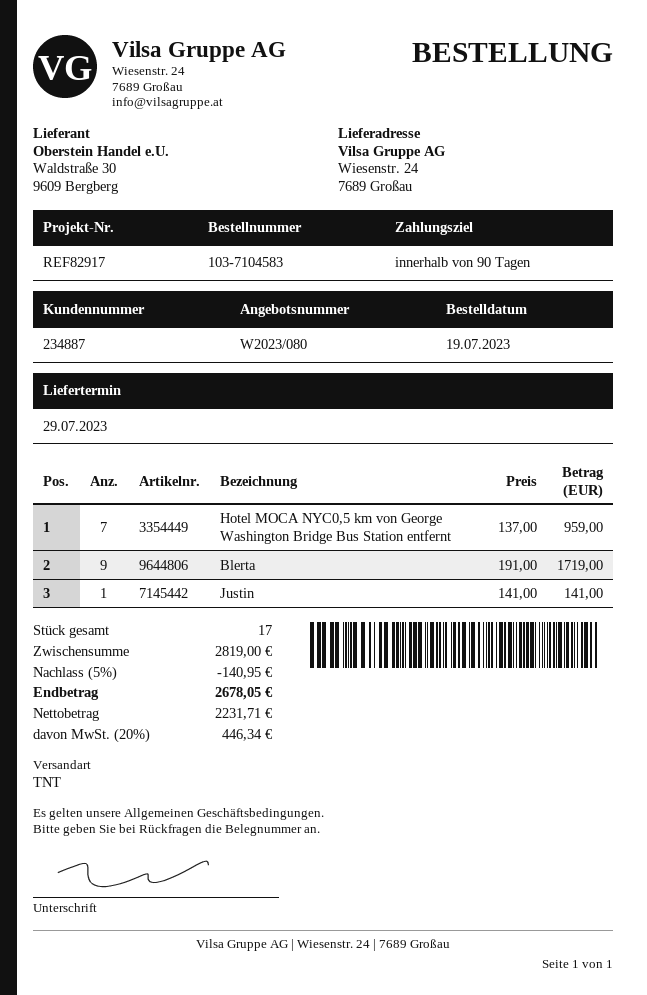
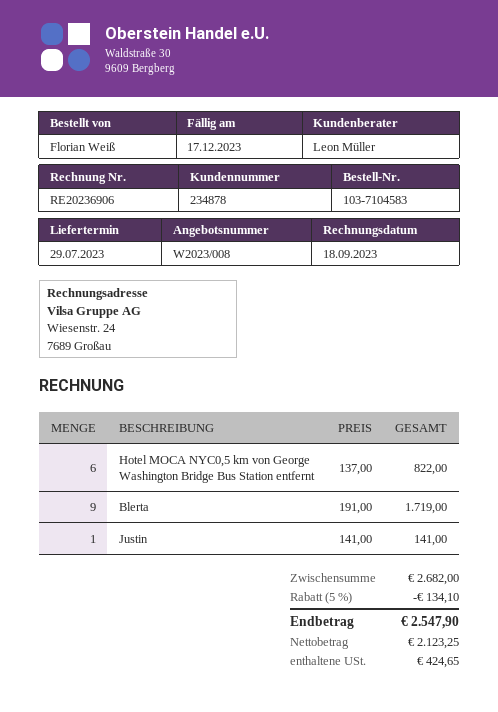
quote number: W2023/080 -> W2023/008
customer number: 234887 -> 234878
Hotel MOCA NYC0,5 km von George Washington Bridge Bus Station entfernt: 7 x 137.00 = 959.00 -> 6 x 137.00 = 822.00
subtotal: 2819.00 -> 2682.00
discount: 5% = 140.95 -> 5% = 134.10
net: 2231.71 -> 2123.25
tax: 446.34 -> 424.65
total: 2678.05 -> 2547.90

